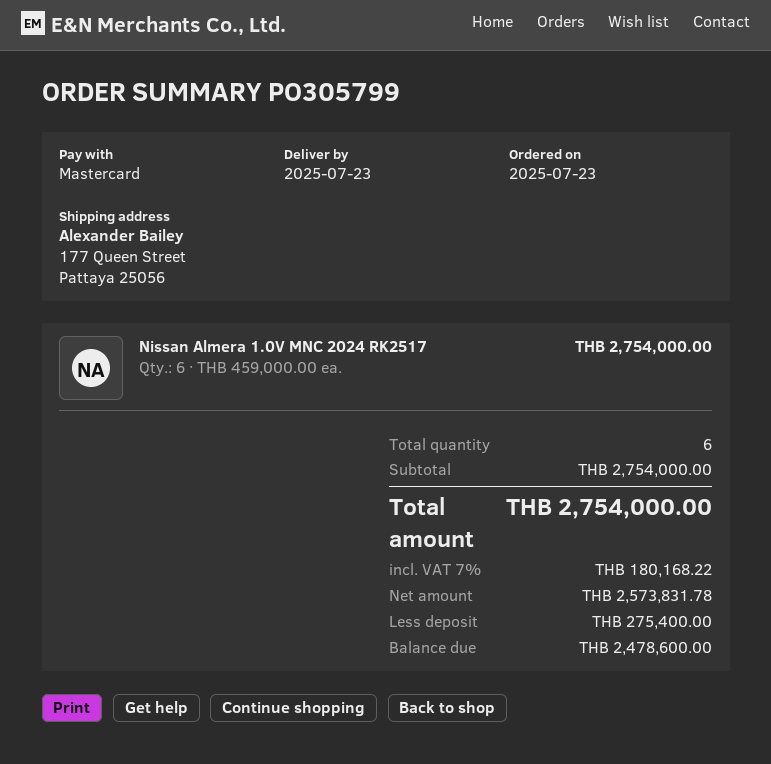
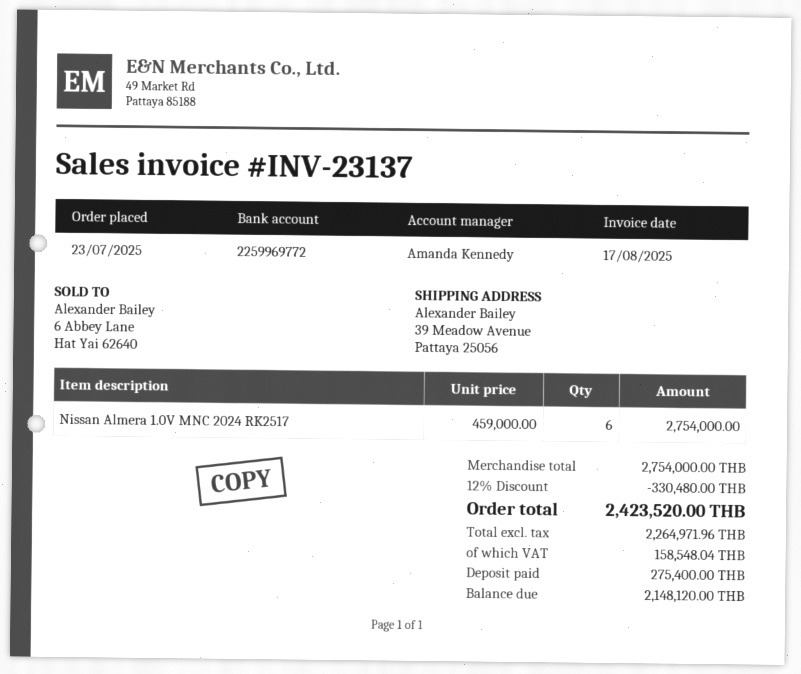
ship to: 177 Queen Street, Pattaya 25056 -> 39 Meadow Avenue, Pattaya 25056
discount: none -> 12% = 330480.00
net: 2573831.78 -> 2264971.96
tax: 180168.22 -> 158548.04
total: 2754000.00 -> 2423520.00
balance: 2478600.00 -> 2148120.00

